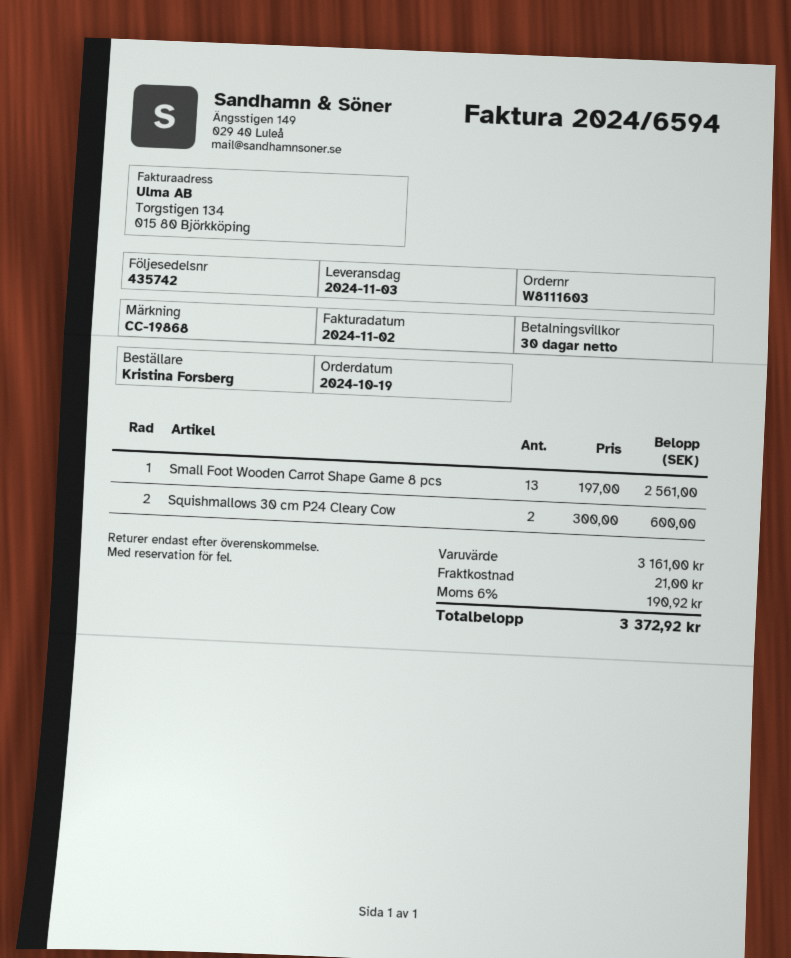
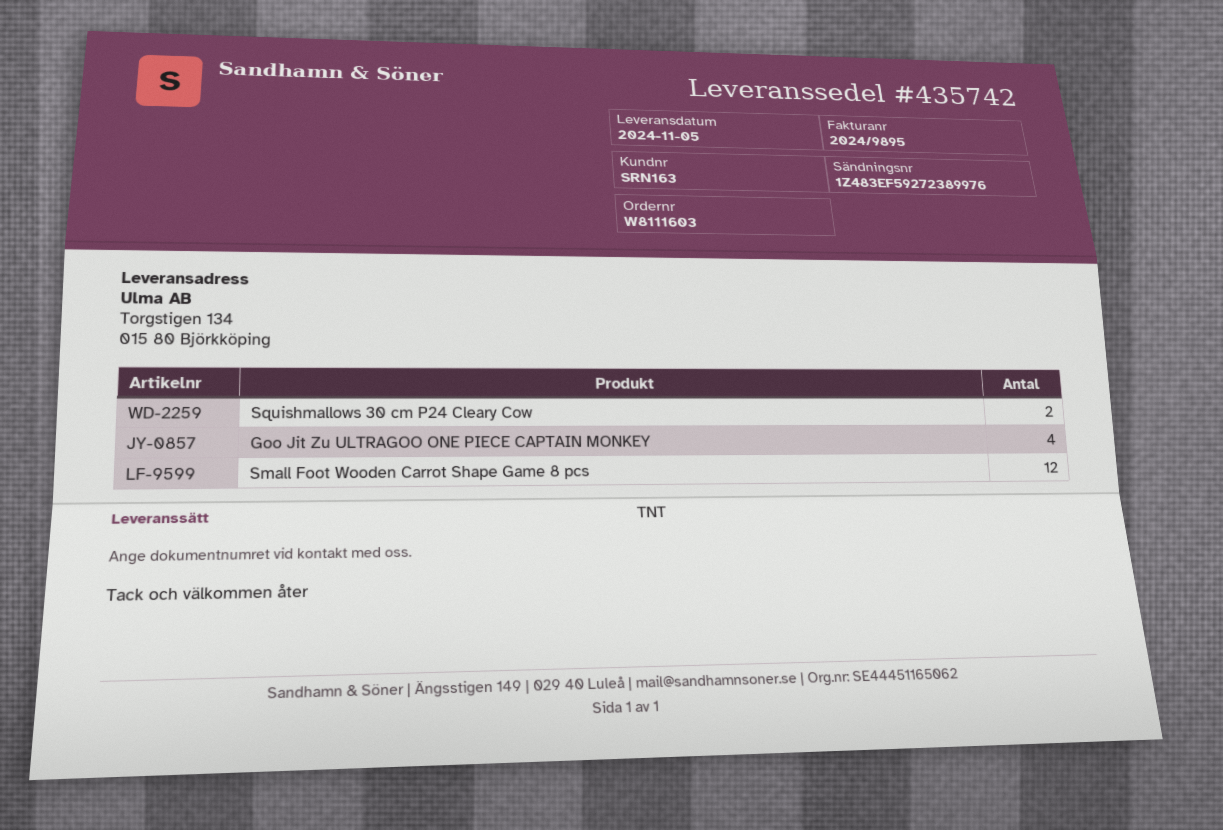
delivery date: 2024-11-03 -> 2024-11-05
invoice number: 2024/6594 -> 2024/9895
Small Foot Wooden Carrot Shape Game 8 pcs: 13 -> 12
Goo Jit Zu ULTRAGOO ONE PIECE CAPTAIN MONKEY: none -> 4

